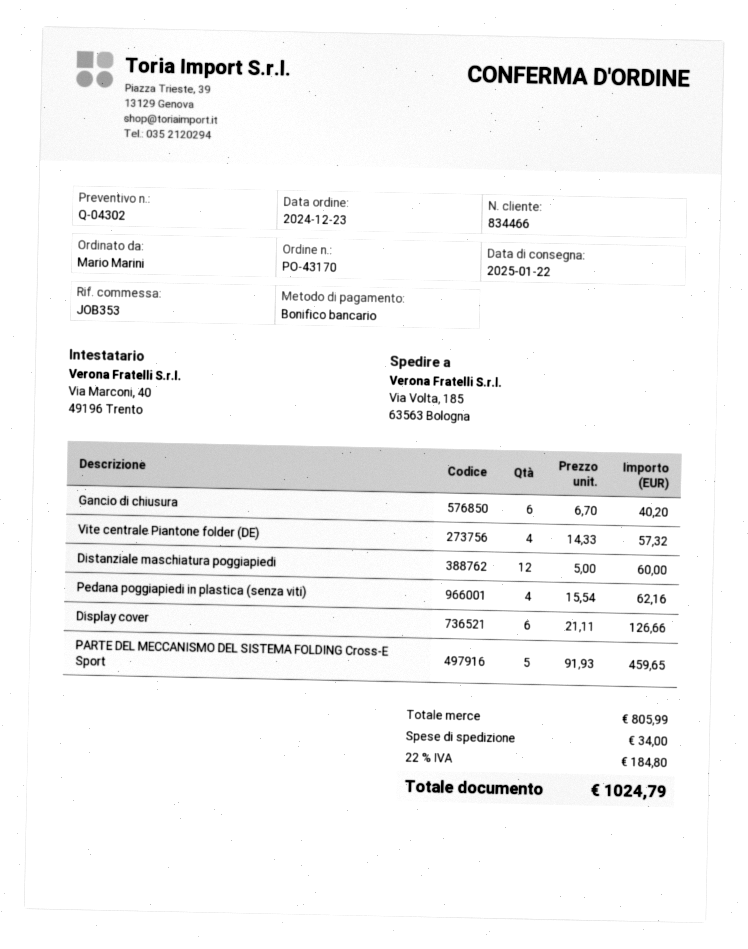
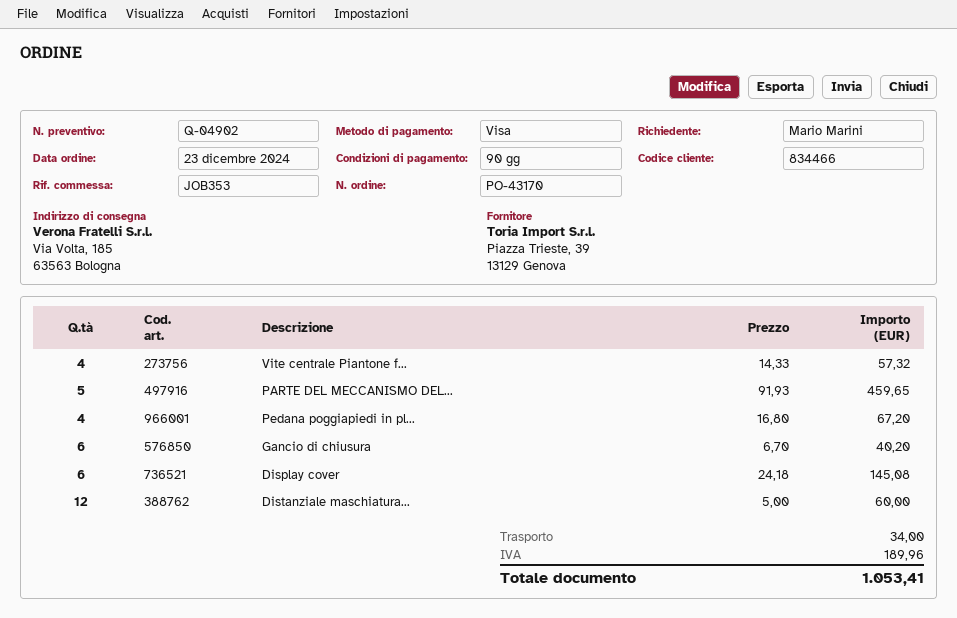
quote number: Q-04302 -> Q-04902
payment method: bank transfer -> Visa
Pedana poggiapiedi in plastica (senza viti): 4 x 15.54 = 62.16 -> 4 x 16.80 = 67.20
Display cover: 6 x 21.11 = 126.66 -> 6 x 24.18 = 145.08
tax: 184.80 -> 189.96
total: 1024.79 -> 1053.41

